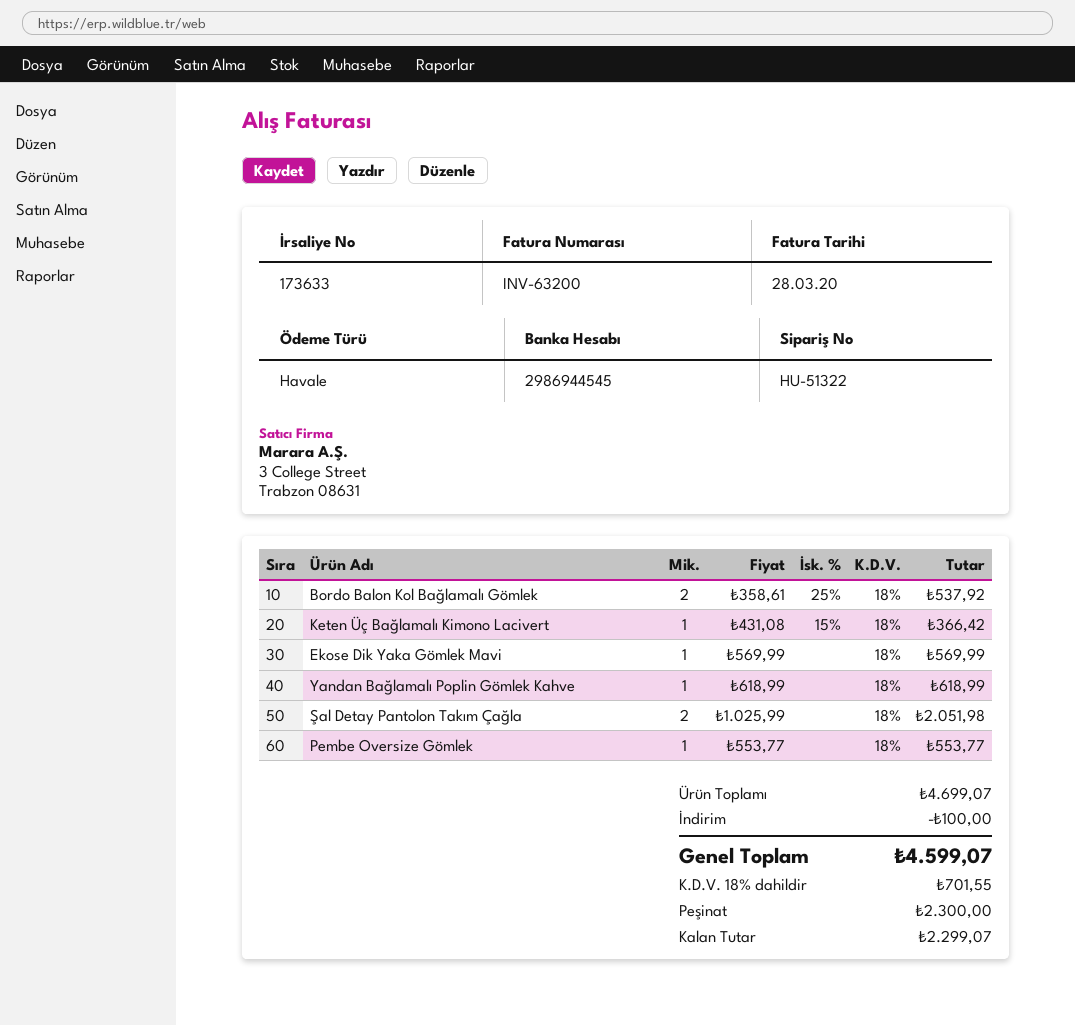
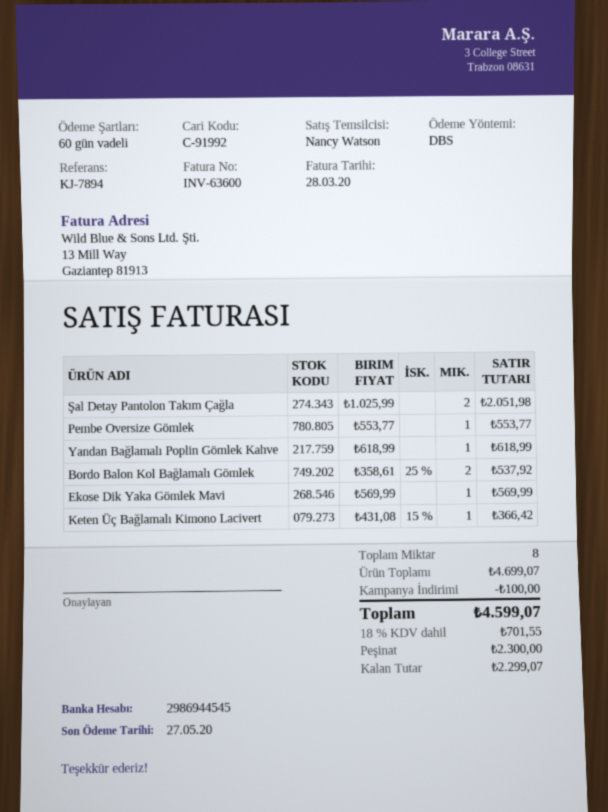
invoice number: INV-63200 -> INV-63600
payment method: bank transfer -> direct debit

